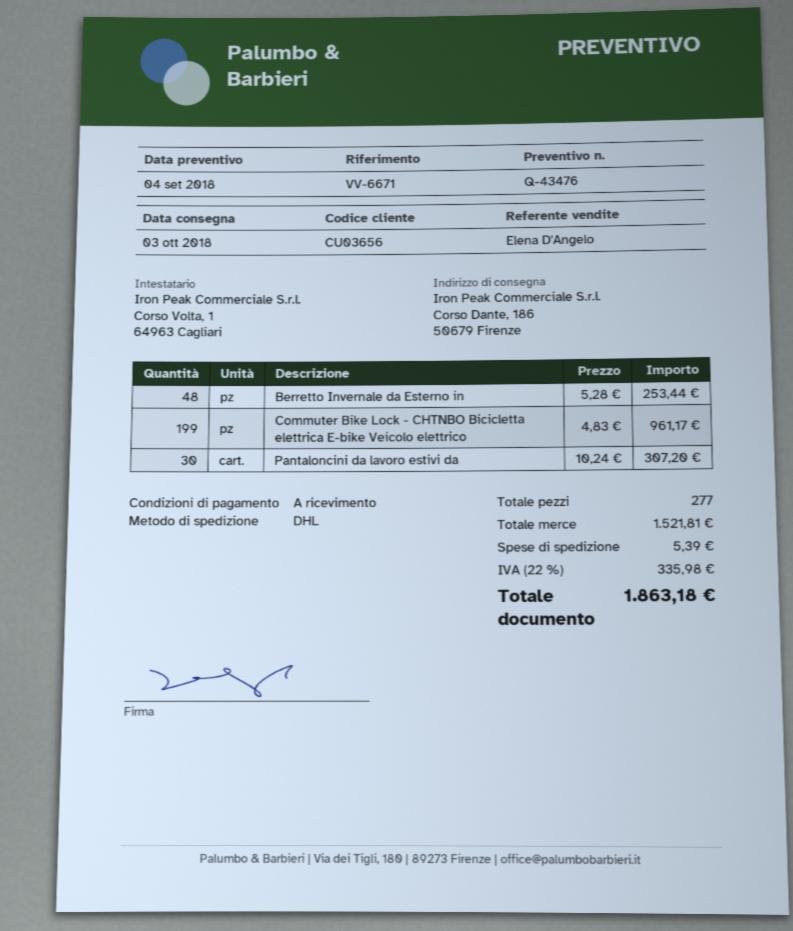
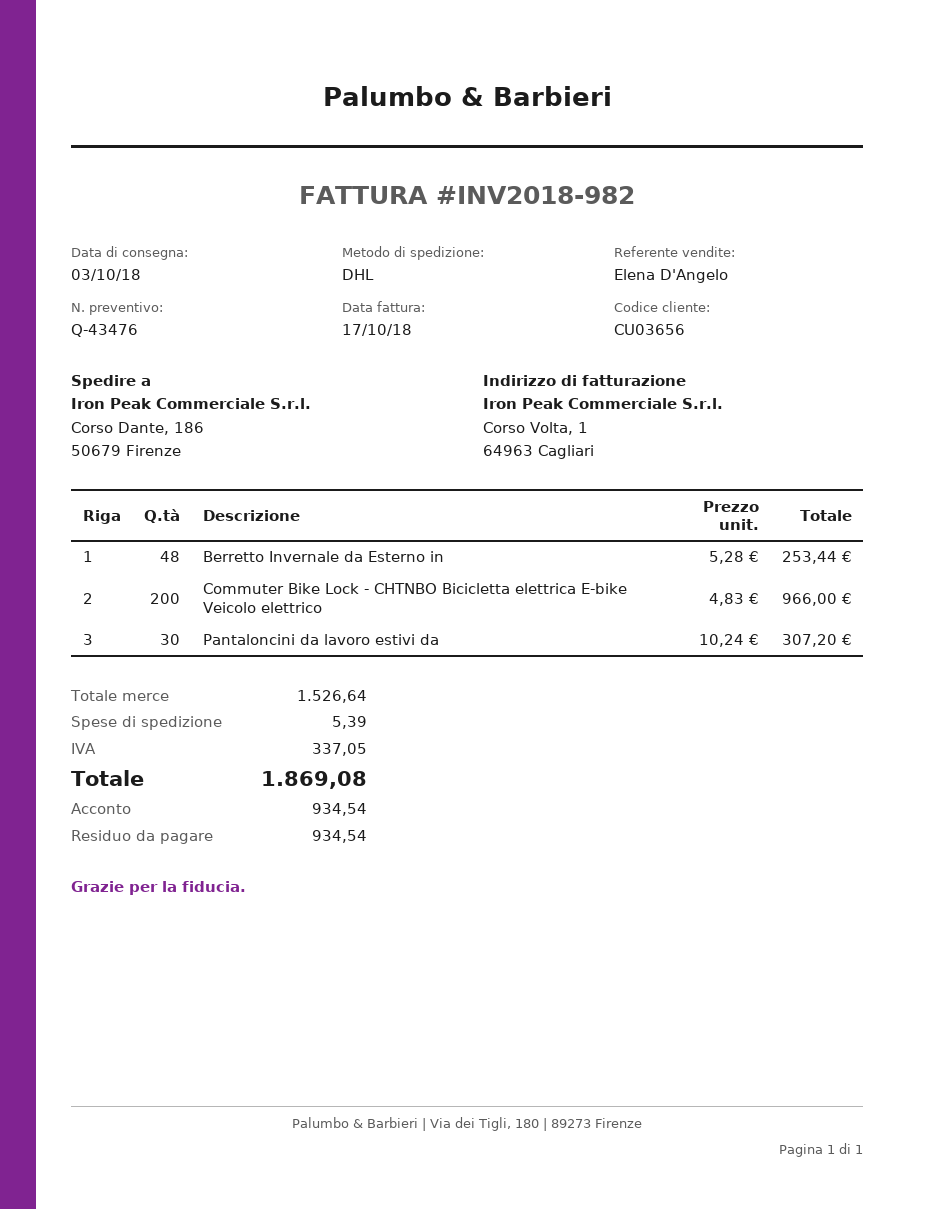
Commuter Bike Lock - CHTNBO Bicicletta elettrica E-bike Veicolo elettrico: 199 x 4.83 = 961.17 -> 200 x 4.83 = 966.00
subtotal: 1521.81 -> 1526.64
tax: 335.98 -> 337.05
total: 1863.18 -> 1869.08

